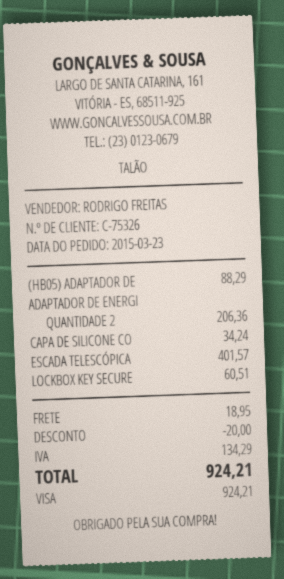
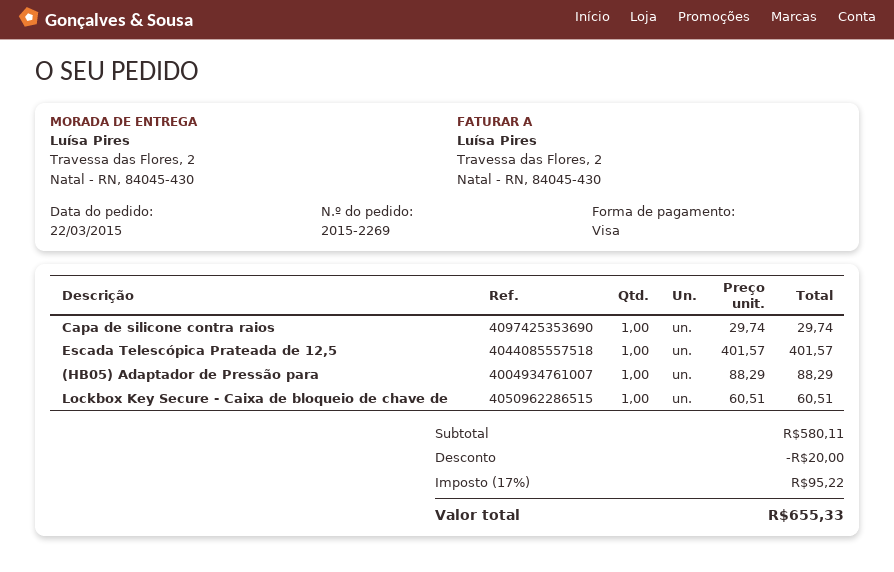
order date: 2015-03-23 -> 2015-03-22
ADAPTADOR DE ENERGI: 2 for 206.36 -> none
CAPA DE SILICONE CO: 1 for 34.24 -> 1 for 29.74
shipping: 18.95 -> none
tax: 134.29 -> 95.22
total: 924.21 -> 655.33

